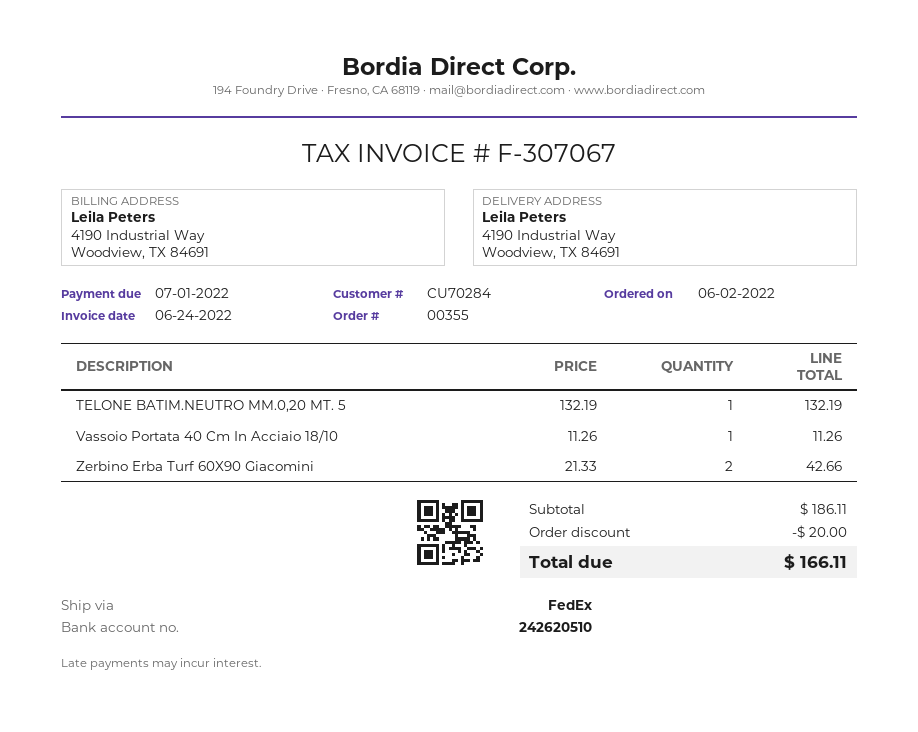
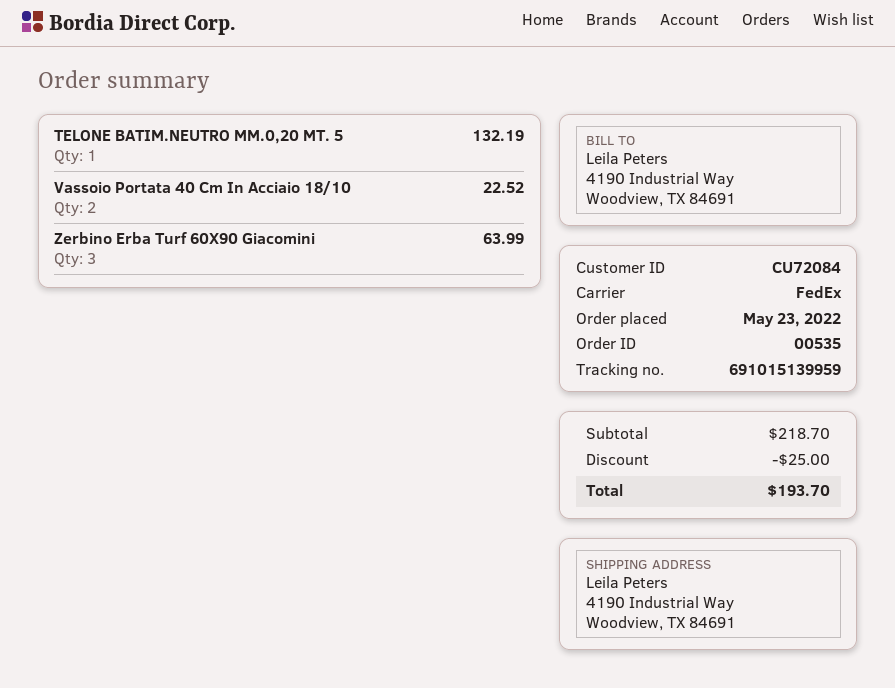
order number: 00355 -> 00535
order date: 2022-06-02 -> 2022-05-23
customer number: CU70284 -> CU72084
Vassoio Portata 40 Cm In Acciaio 18/10: 1 for 11.26 -> 2 for 22.52
Zerbino Erba Turf 60X90 Giacomini: 2 for 42.66 -> 3 for 63.99
subtotal: 186.11 -> 218.70
discount: 20.00 -> 25.00
total: 166.11 -> 193.70

